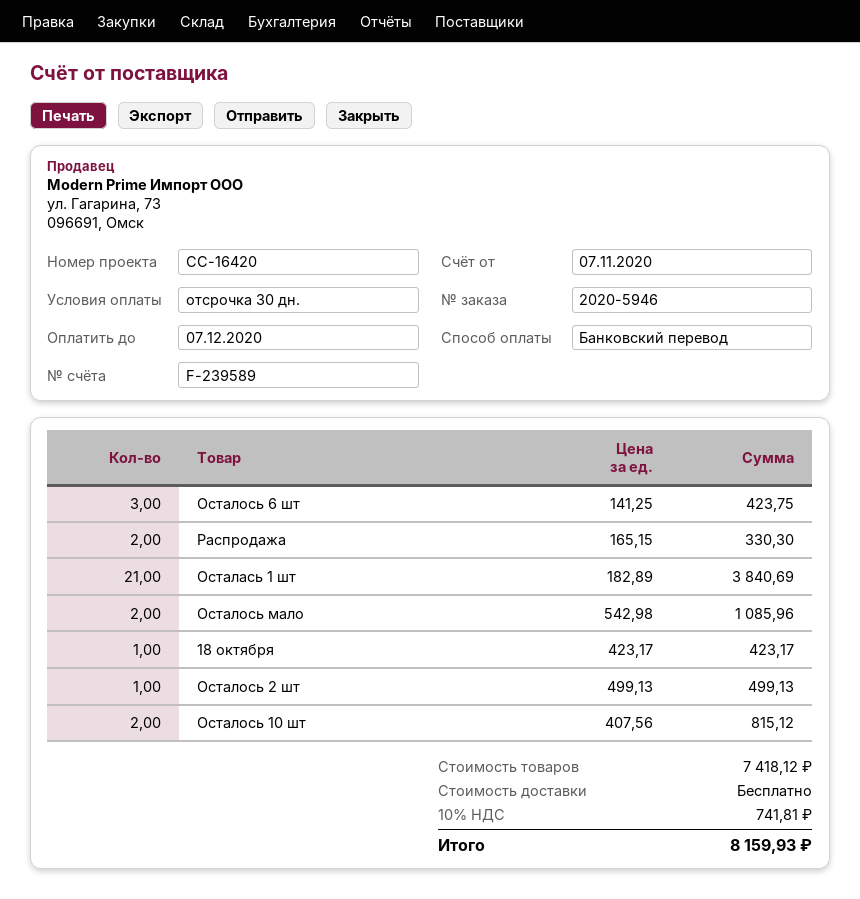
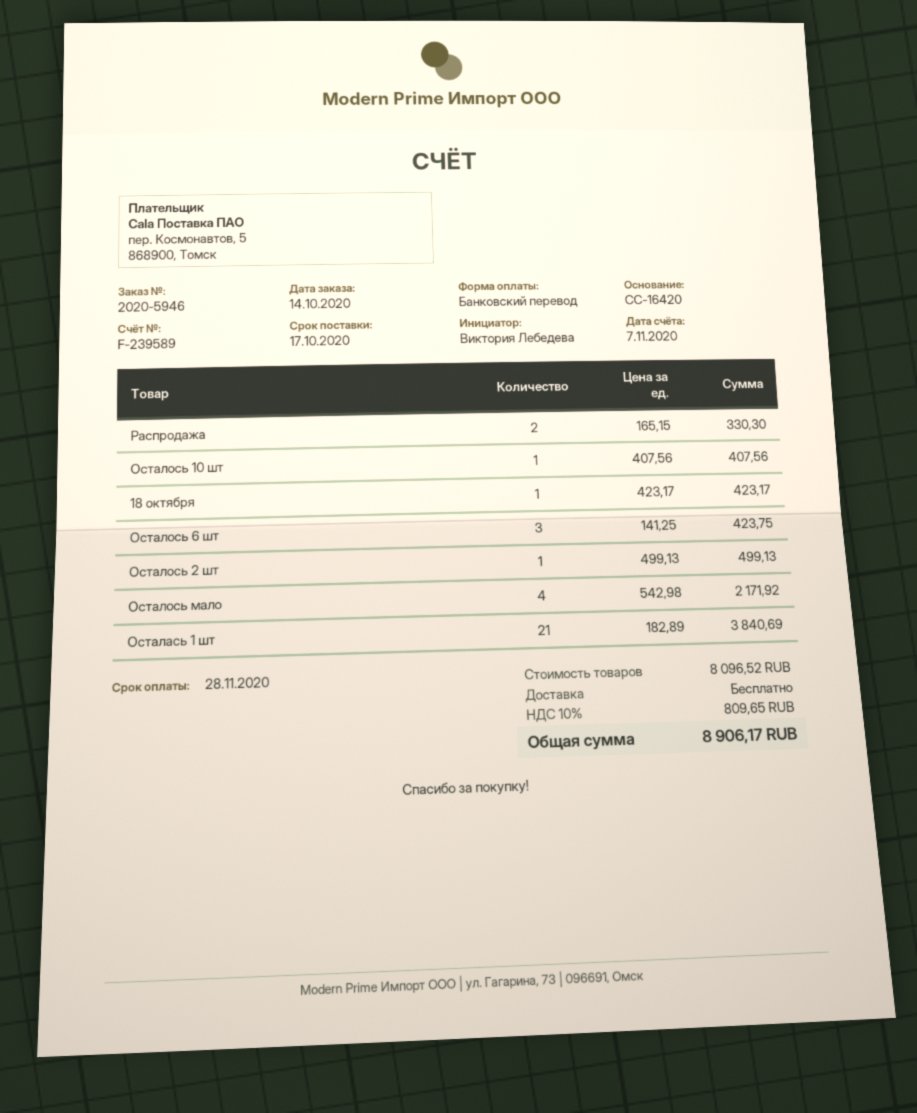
due date: 2020-12-07 -> 2020-11-28
Осталось мало: 2 x 542.98 = 1085.96 -> 4 x 542.98 = 2171.92
Осталось 10 шт: 2 x 407.56 = 815.12 -> 1 x 407.56 = 407.56
subtotal: 7418.12 -> 8096.52
tax: 10% = 741.81 -> 10% = 809.65
total: 8159.93 -> 8906.17

